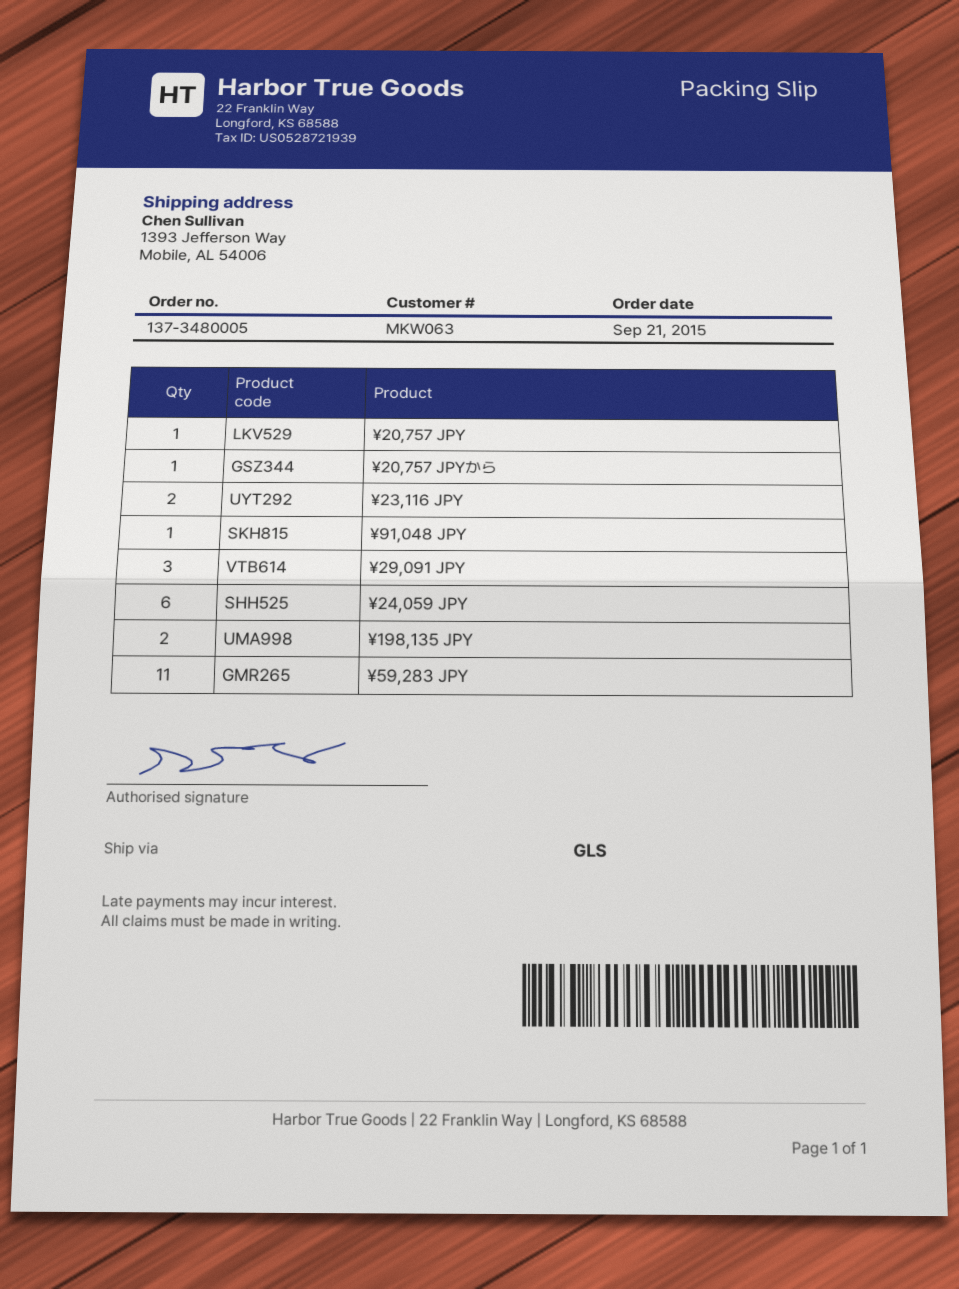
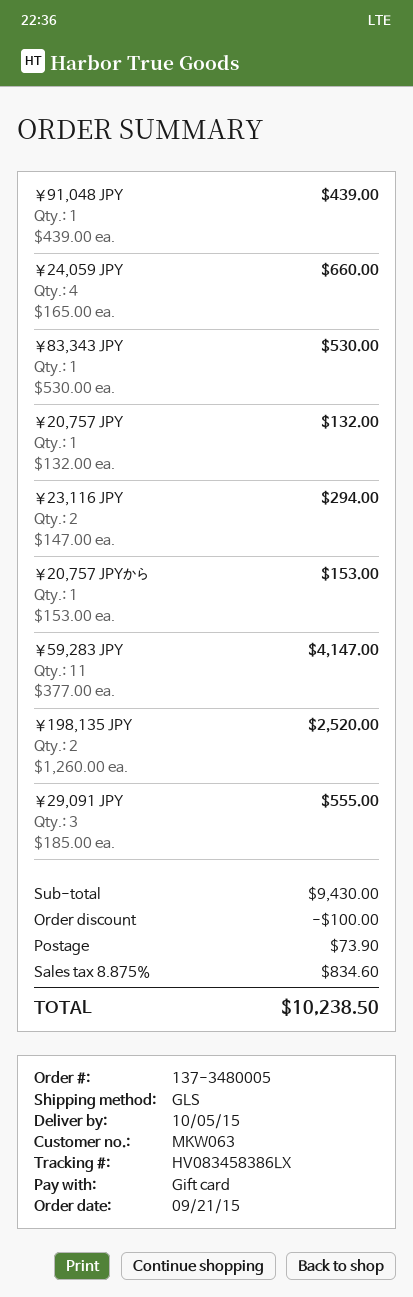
¥24,059 JPY: 6 -> 4
¥83,343 JPY: none -> 1

